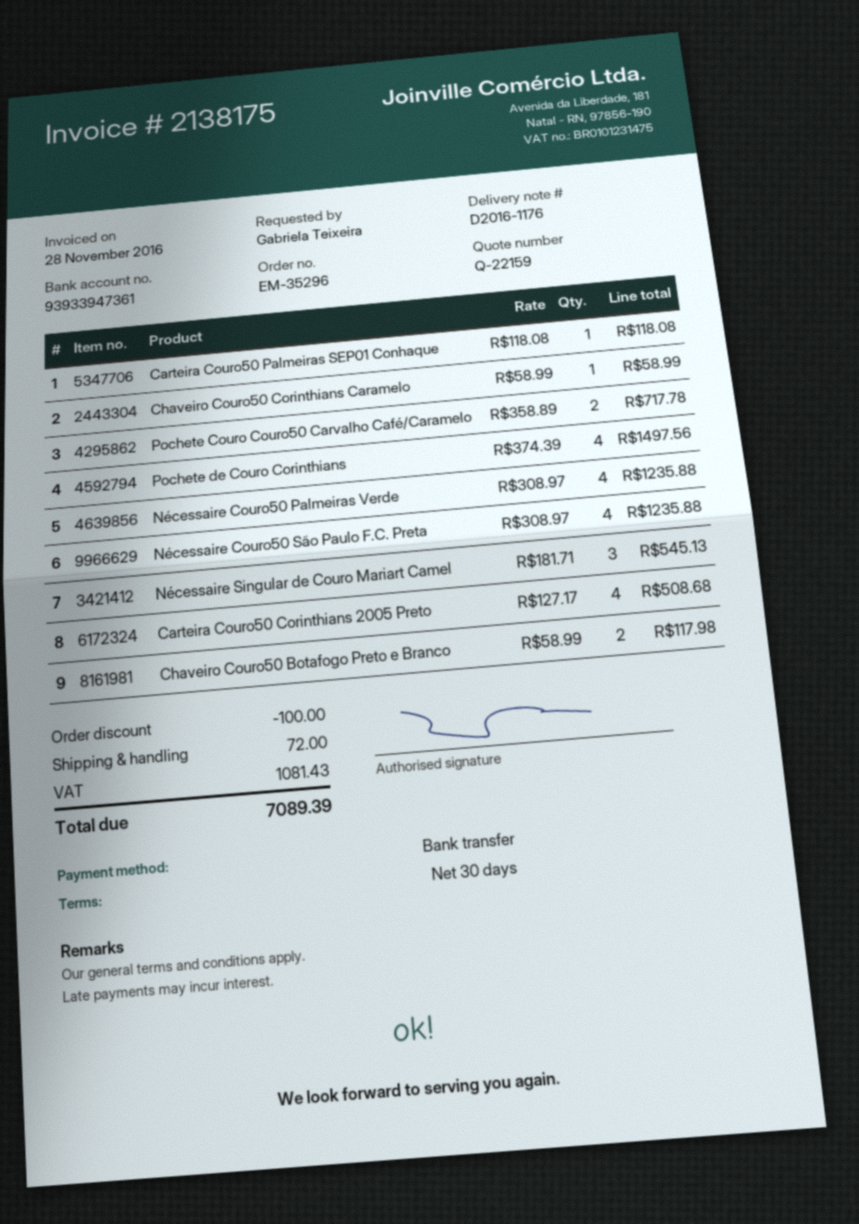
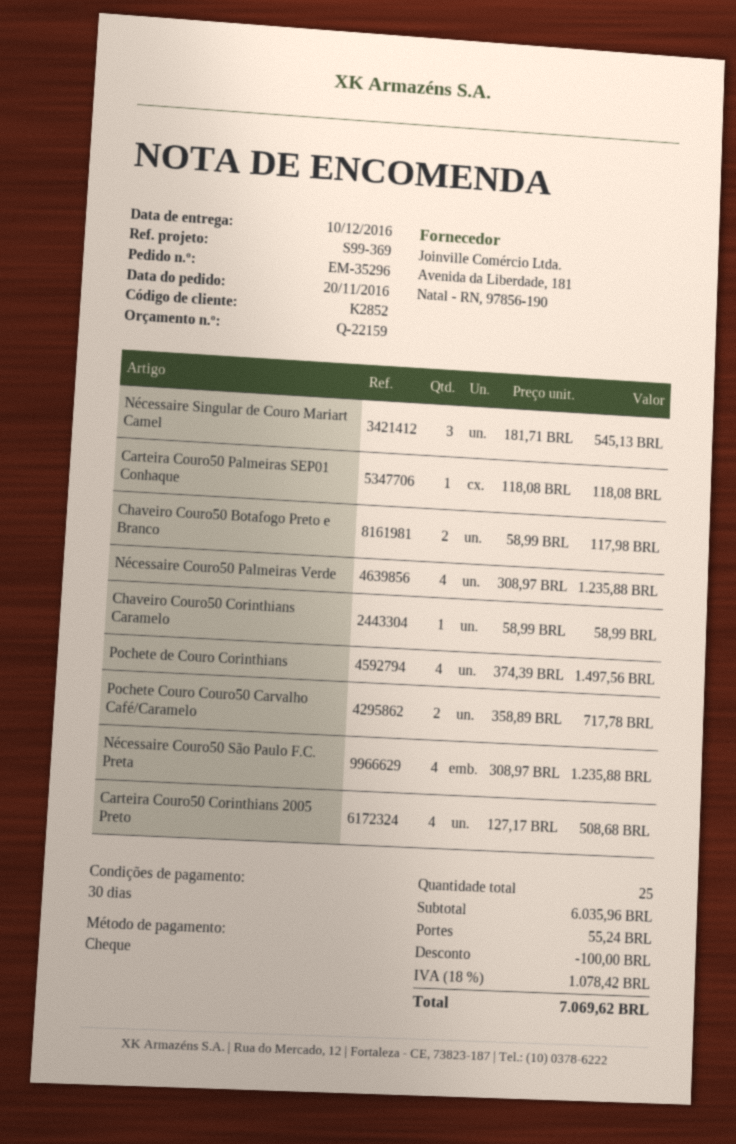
payment method: bank transfer -> cheque
shipping: 72.00 -> 55.24
tax: 1081.43 -> 1078.42
total: 7089.39 -> 7069.62

